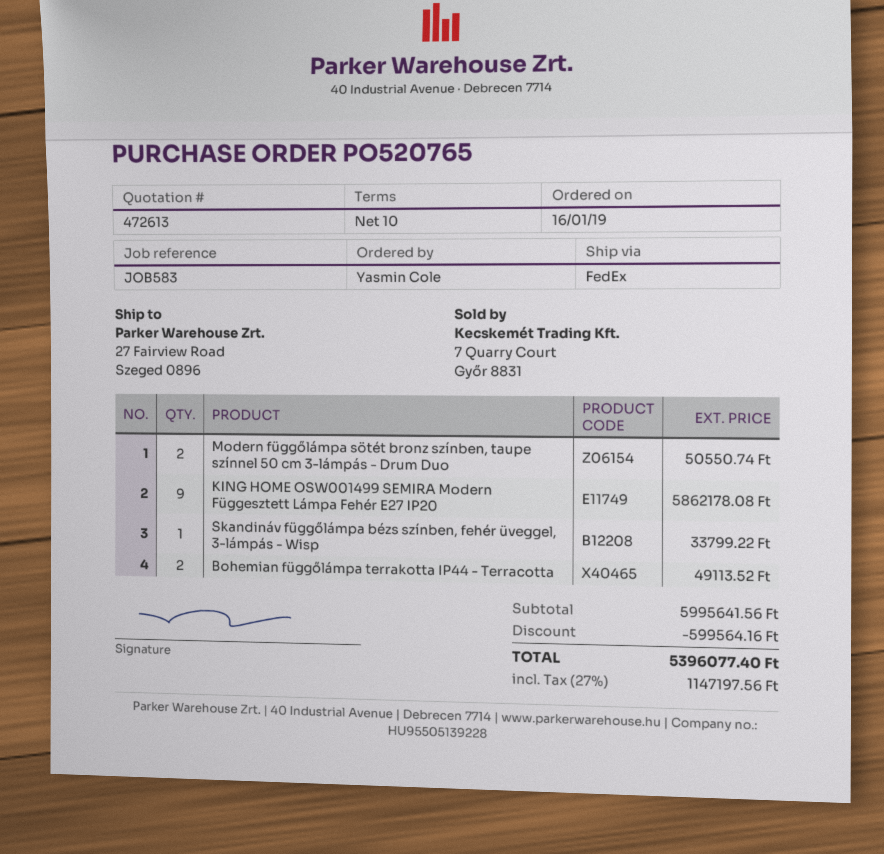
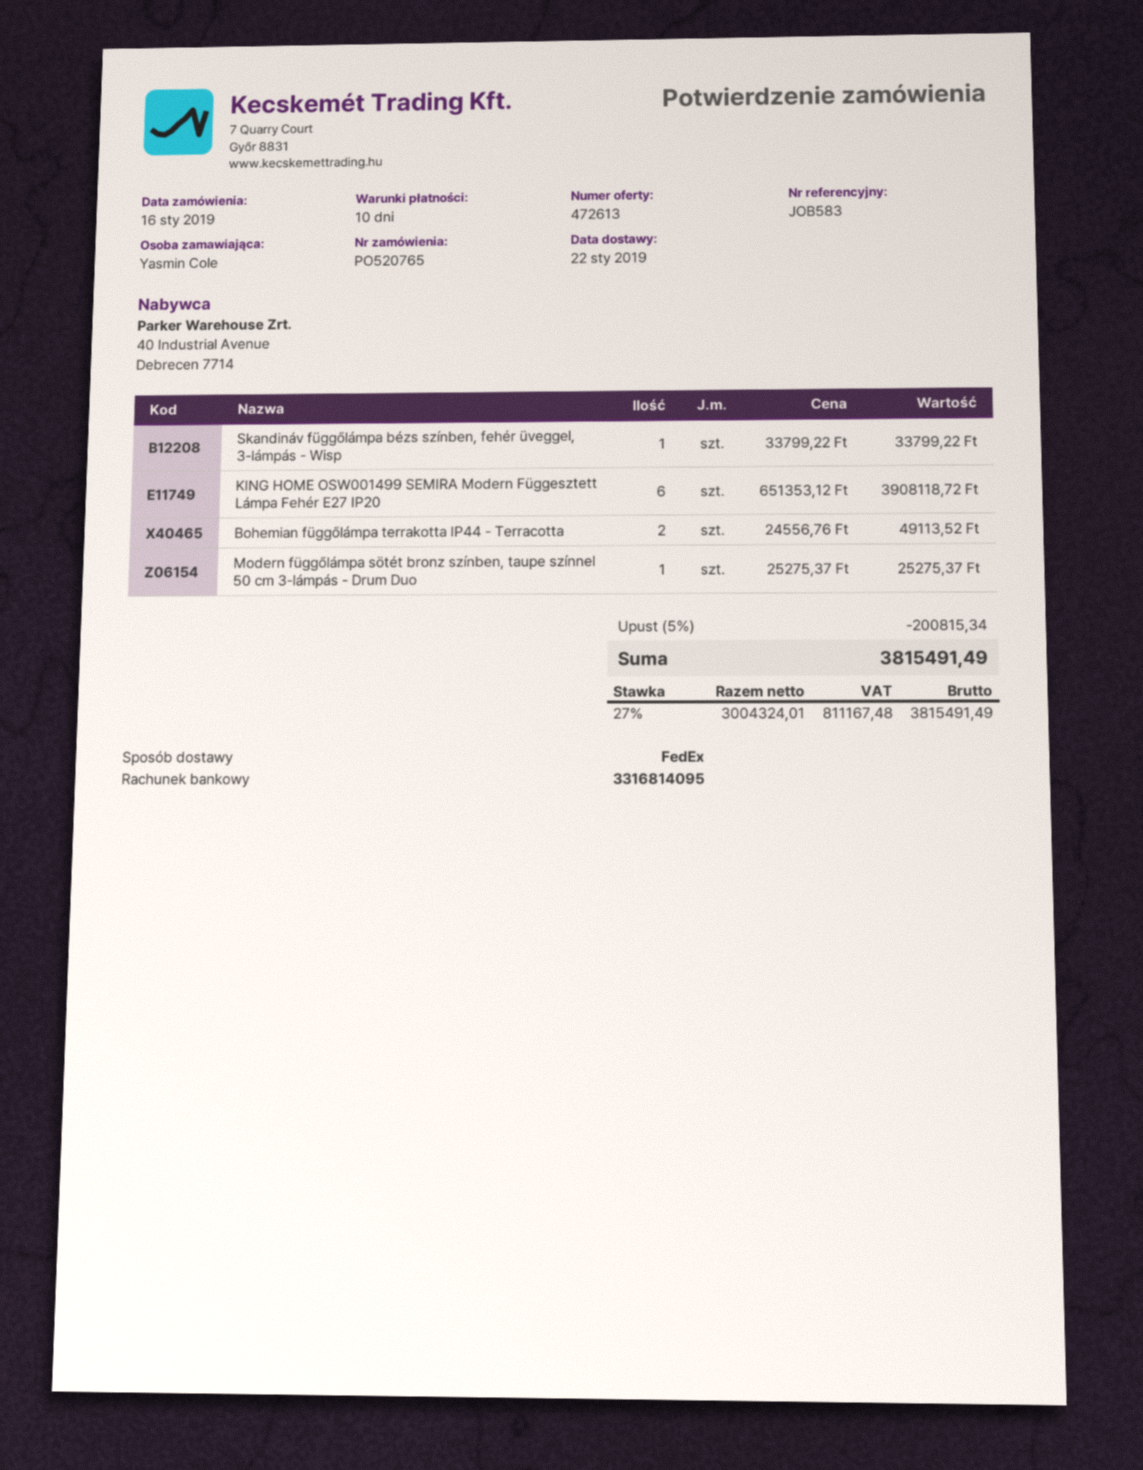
Modern függőlámpa sötét bronz színben, taupe színnel 50 cm 3-lámpás - Drum Duo: 2 for 50550.74 -> 1 for 25275.37
KING HOME OSW001499 SEMIRA Modern Függesztett Lámpa Fehér E27 IP20: 9 for 5862178.08 -> 6 for 3908118.72
discount: 599564.16 -> 200815.34
tax: 27% = 1147197.56 -> 27% = 811167.48
total: 5396077.40 -> 3815491.49

